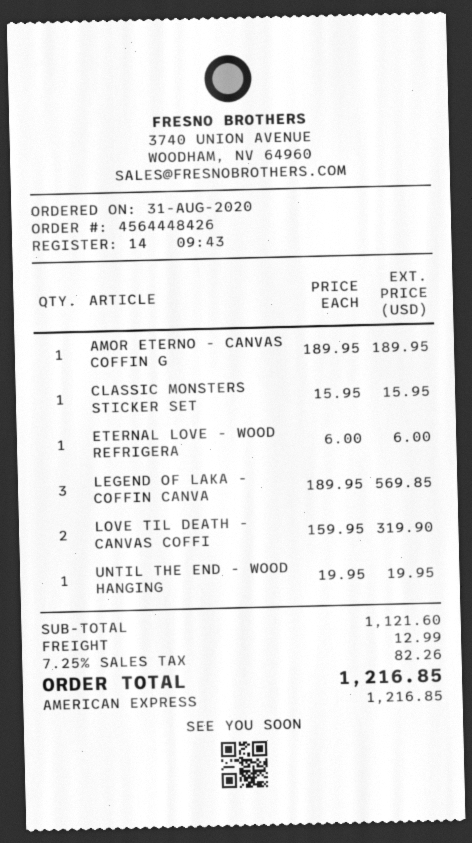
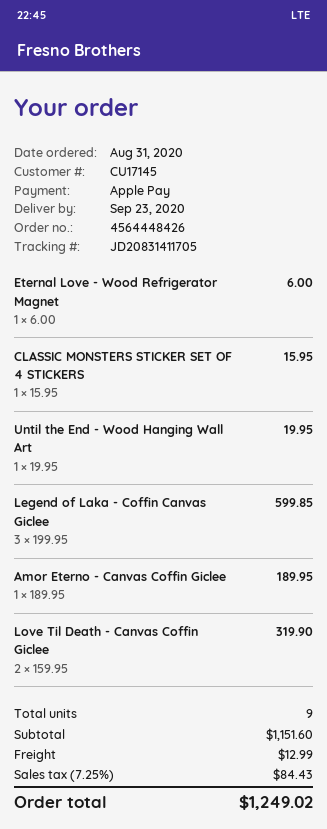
payment method: American Express -> Apple Pay
LEGEND OF LAKA - COFFIN CANVA: 3 x 189.95 = 569.85 -> 3 x 199.95 = 599.85
subtotal: 1121.60 -> 1151.60
tax: 7.25% = 82.26 -> 7.25% = 84.43
total: 1216.85 -> 1249.02

